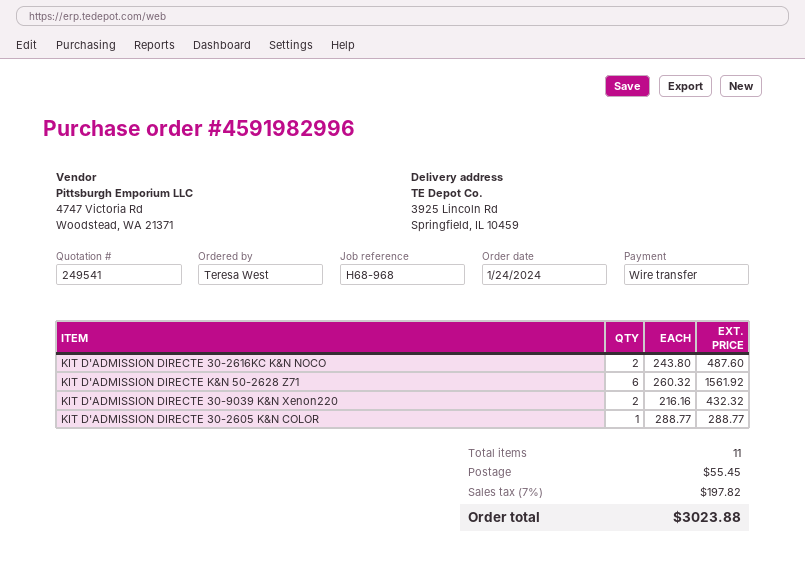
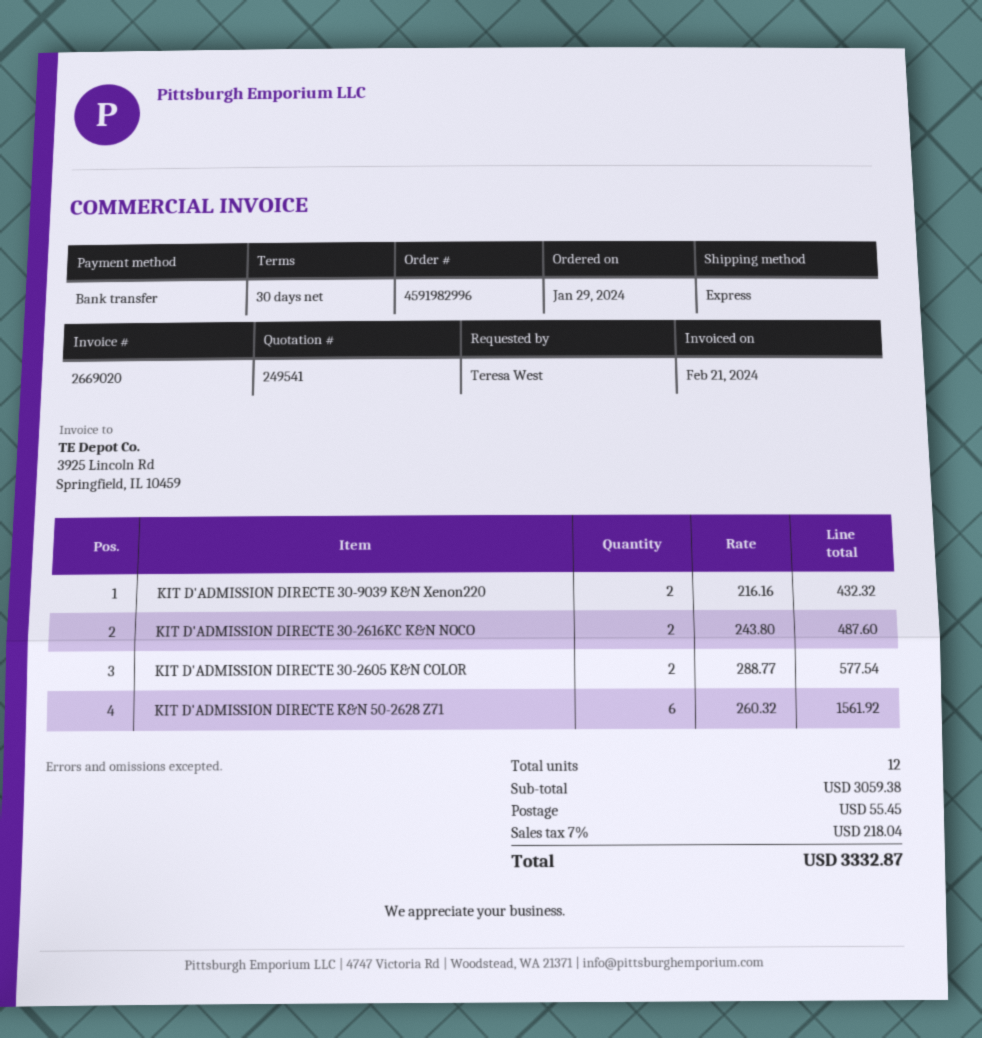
order date: 2024-01-24 -> 2024-01-29
KIT D'ADMISSION DIRECTE 30-2605 K&N COLOR: 1 x 288.77 = 288.77 -> 2 x 288.77 = 577.54
total quantity: 11 -> 12
tax: 7% = 197.82 -> 7% = 218.04
total: 3023.88 -> 3332.87

